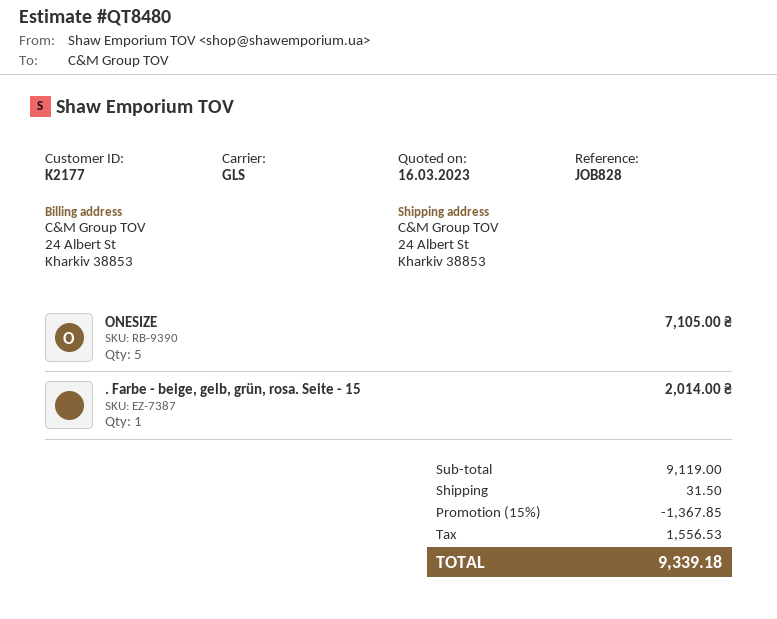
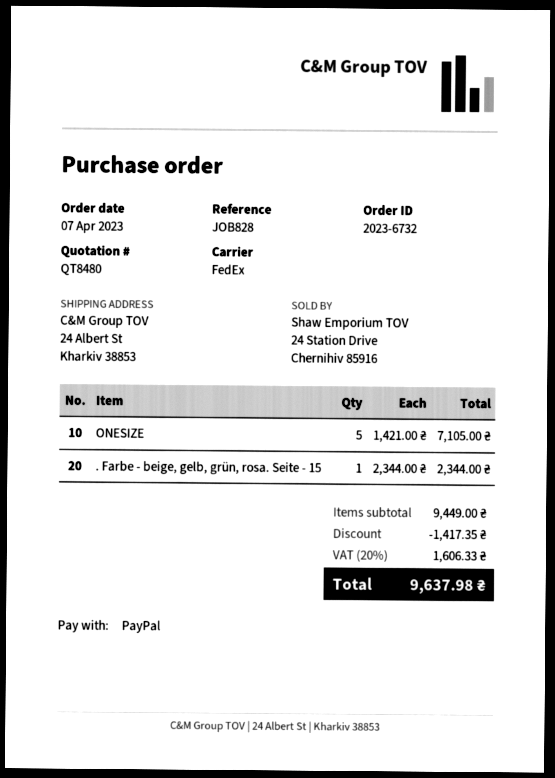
shipping method: GLS -> FedEx
. Farbe - beige, gelb, grün, rosa. Seite - 15: 1 for 2014.00 -> 1 for 2344.00
subtotal: 9119.00 -> 9449.00
discount: 1367.85 -> 1417.35
shipping: 31.50 -> none
tax: 1556.53 -> 1606.33
total: 9339.18 -> 9637.98

